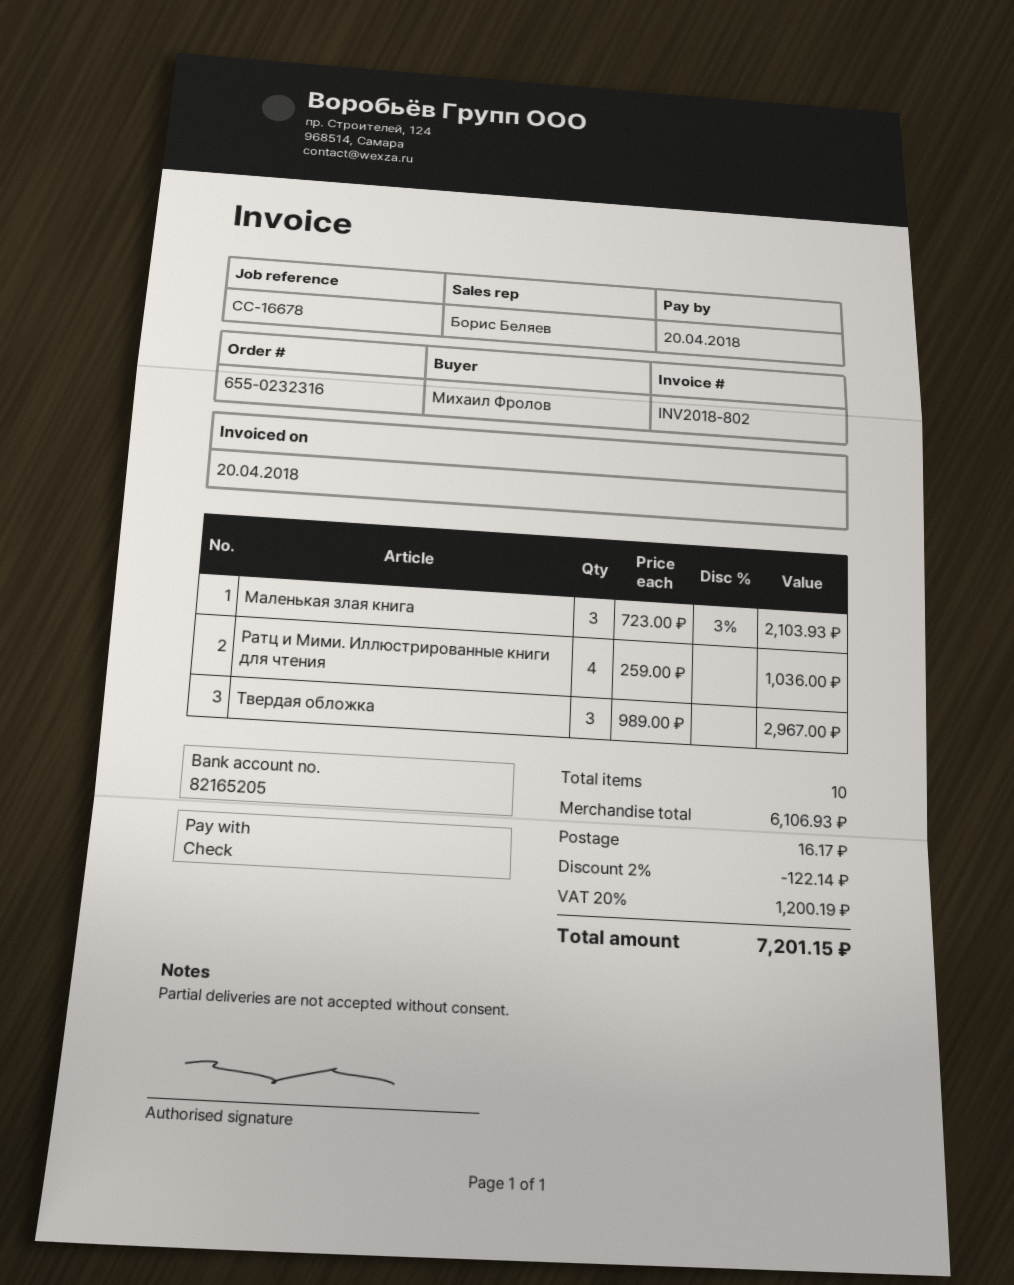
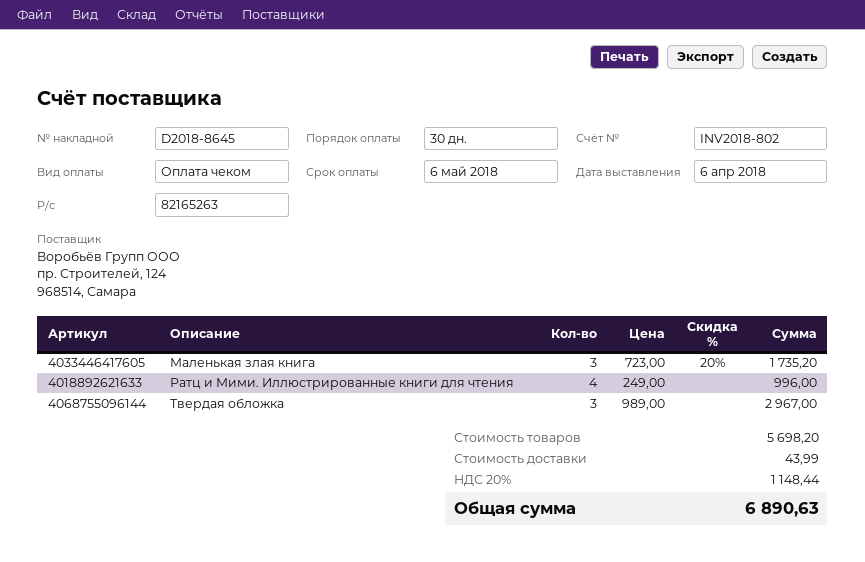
invoice date: 2018-04-20 -> 2018-04-06
due date: 2018-04-20 -> 2018-05-06
bank account: 82165205 -> 82165263
Маленькая злая книга: 3 x 723.00 - 3% = 2103.93 -> 3 x 723.00 - 20% = 1735.20
Ратц и Мими. Иллюстрированные книги для чтения: 4 x 259.00 = 1036.00 -> 4 x 249.00 = 996.00
subtotal: 6106.93 -> 5698.20
discount: 2% = 122.14 -> none
shipping: 16.17 -> 43.99
tax: 20% = 1200.19 -> 20% = 1148.44
total: 7201.15 -> 6890.63

